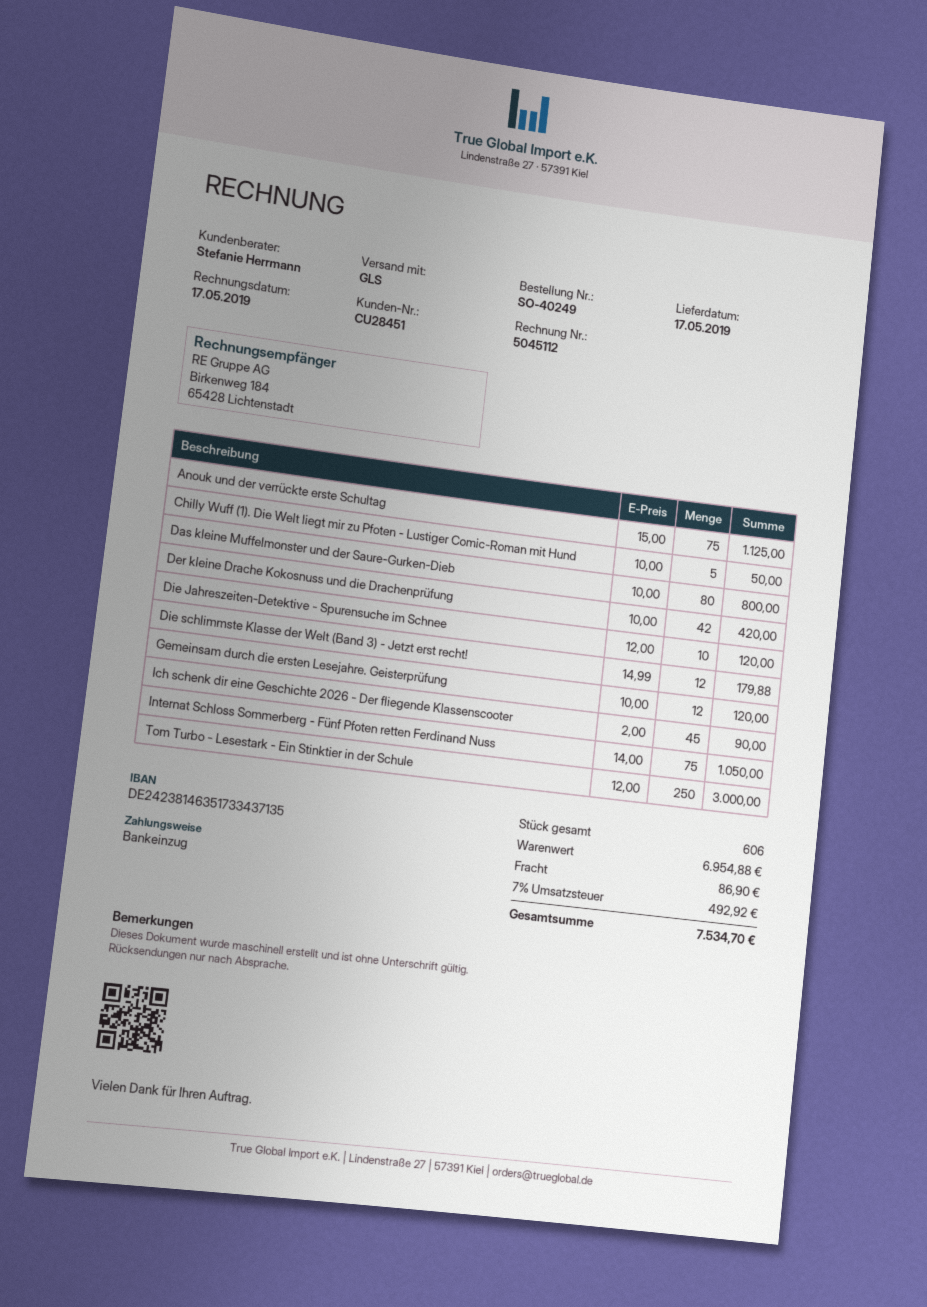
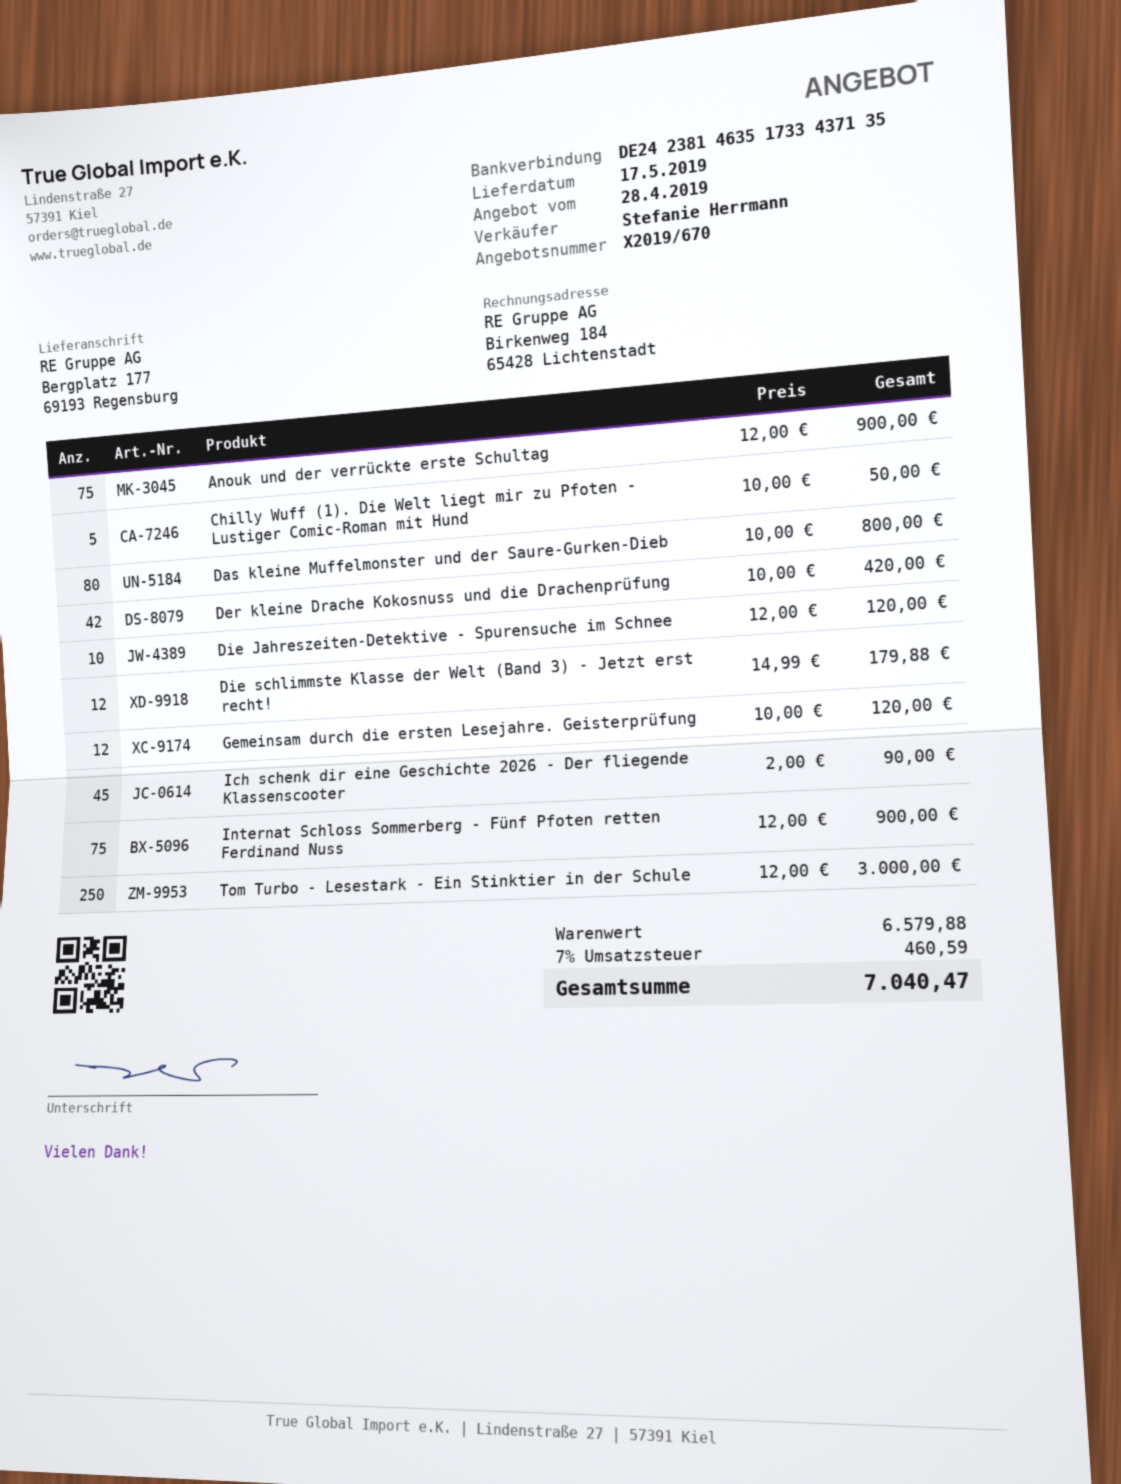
Anouk und der verrückte erste Schultag: 75 x 15.00 = 1125.00 -> 75 x 12.00 = 900.00
Internat Schloss Sommerberg - Fünf Pfoten retten Ferdinand Nuss: 75 x 14.00 = 1050.00 -> 75 x 12.00 = 900.00
subtotal: 6954.88 -> 6579.88
shipping: 86.90 -> none
tax: 7% = 492.92 -> 7% = 460.59
total: 7534.70 -> 7040.47

